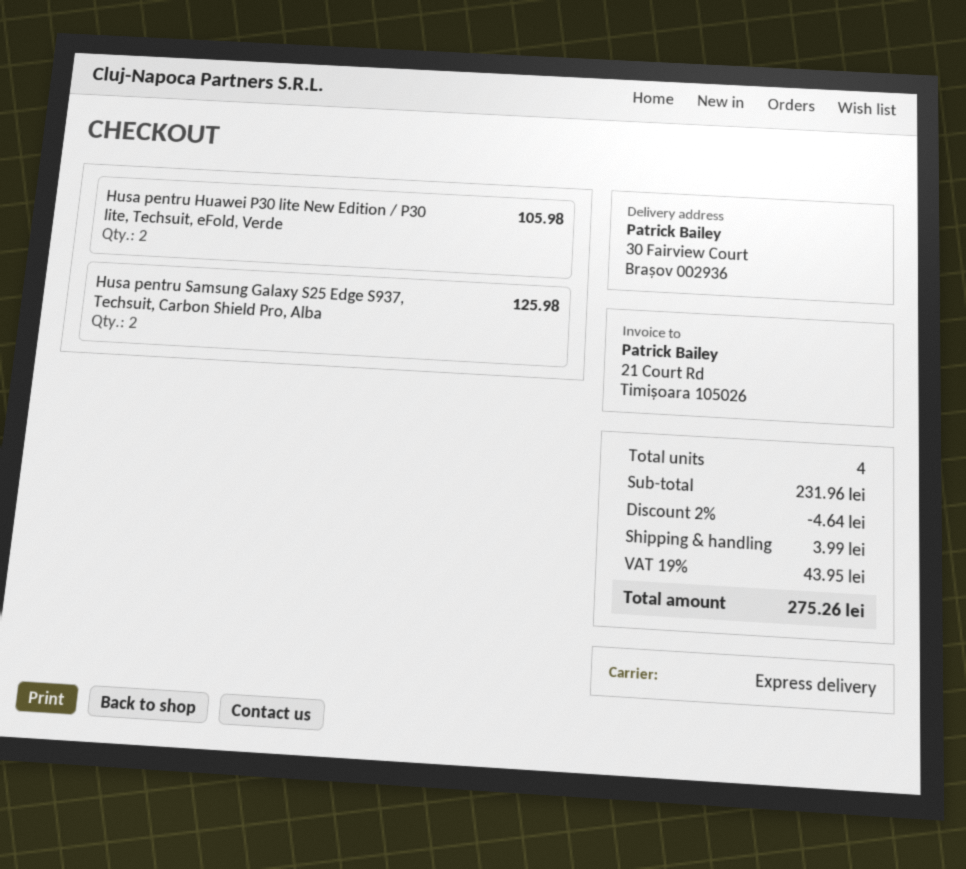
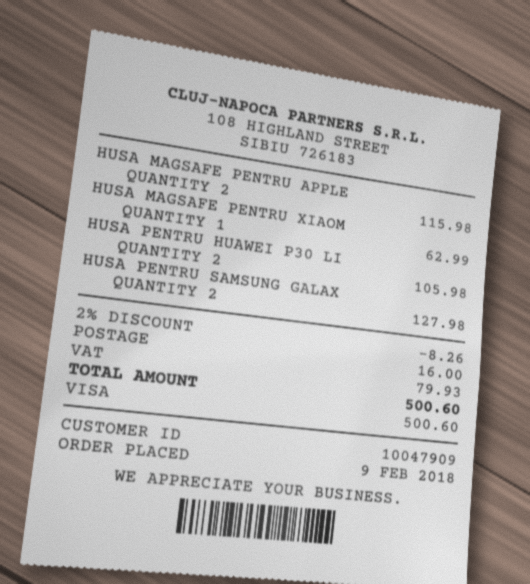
Husa pentru Samsung Galaxy S25 Edge S937, Techsuit, Carbon Shield Pro, Alba: 2 for 125.98 -> 2 for 127.98
HUSA MAGSAFE PENTRU APPLE: none -> 2 for 115.98
HUSA MAGSAFE PENTRU XIAOM: none -> 1 for 62.99
discount: 2% = 4.64 -> 2% = 8.26
shipping: 3.99 -> 16.00
tax: 43.95 -> 79.93
total: 275.26 -> 500.60

